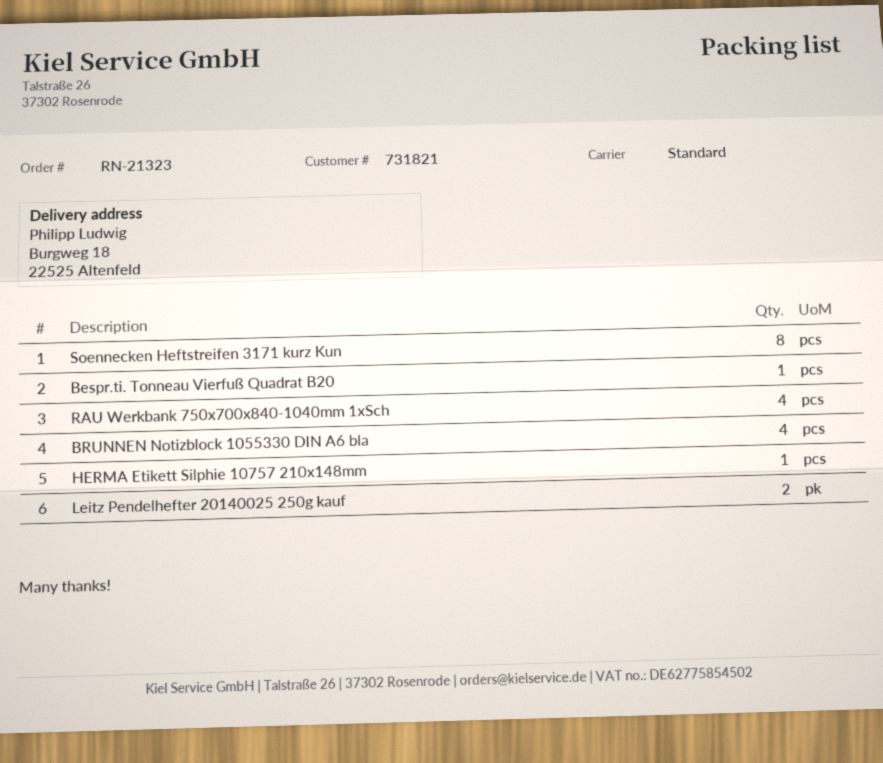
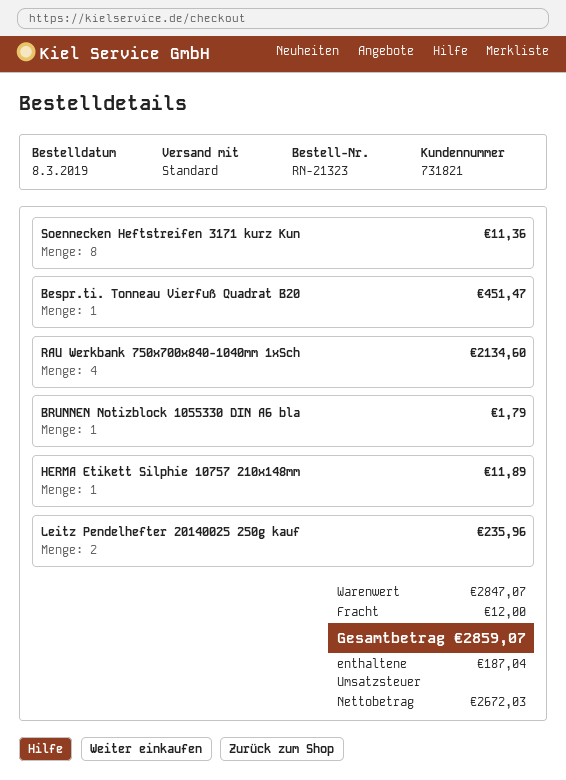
BRUNNEN Notizblock 1055330 DIN A6 bla: 4 -> 1

